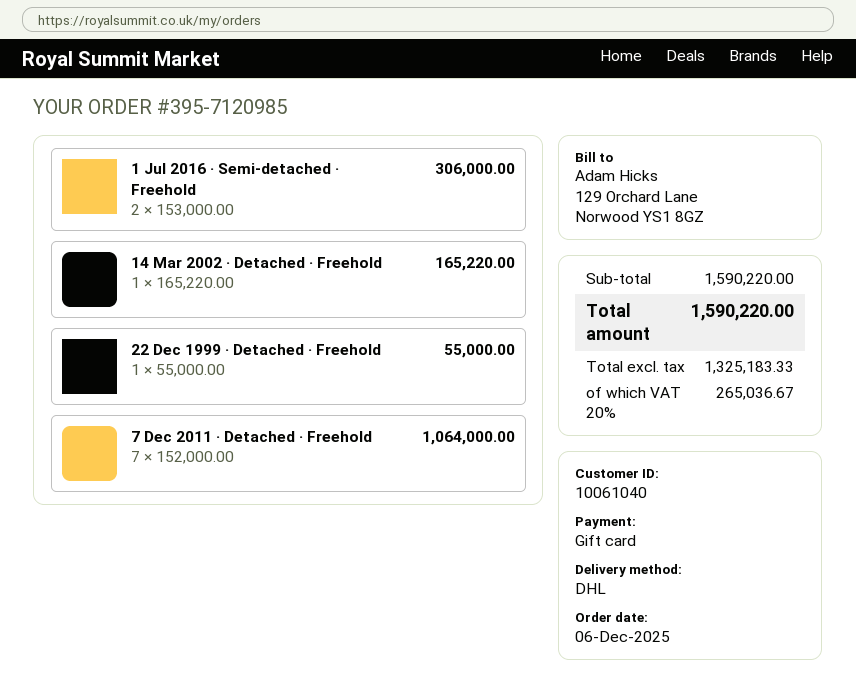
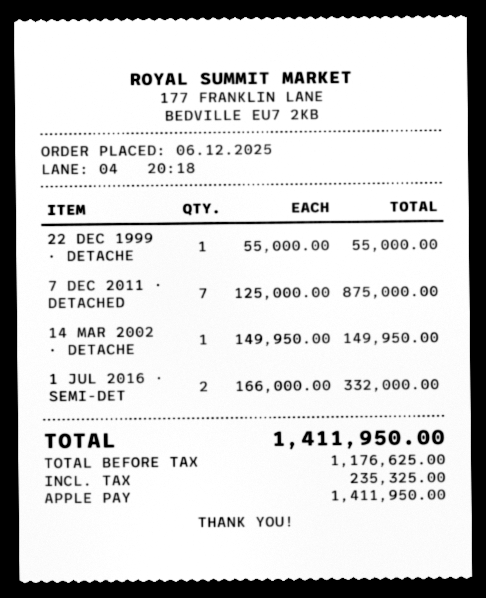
payment method: gift card -> Apple Pay
1 Jul 2016 · Semi-detached · Freehold: 2 x 153000.00 = 306000.00 -> 2 x 166000.00 = 332000.00
14 Mar 2002 · Detached · Freehold: 1 x 165220.00 = 165220.00 -> 1 x 149950.00 = 149950.00
7 Dec 2011 · Detached · Freehold: 7 x 152000.00 = 1064000.00 -> 7 x 125000.00 = 875000.00
net: 1325183.33 -> 1176625.00
tax: 265036.67 -> 235325.00
total: 1590220.00 -> 1411950.00

